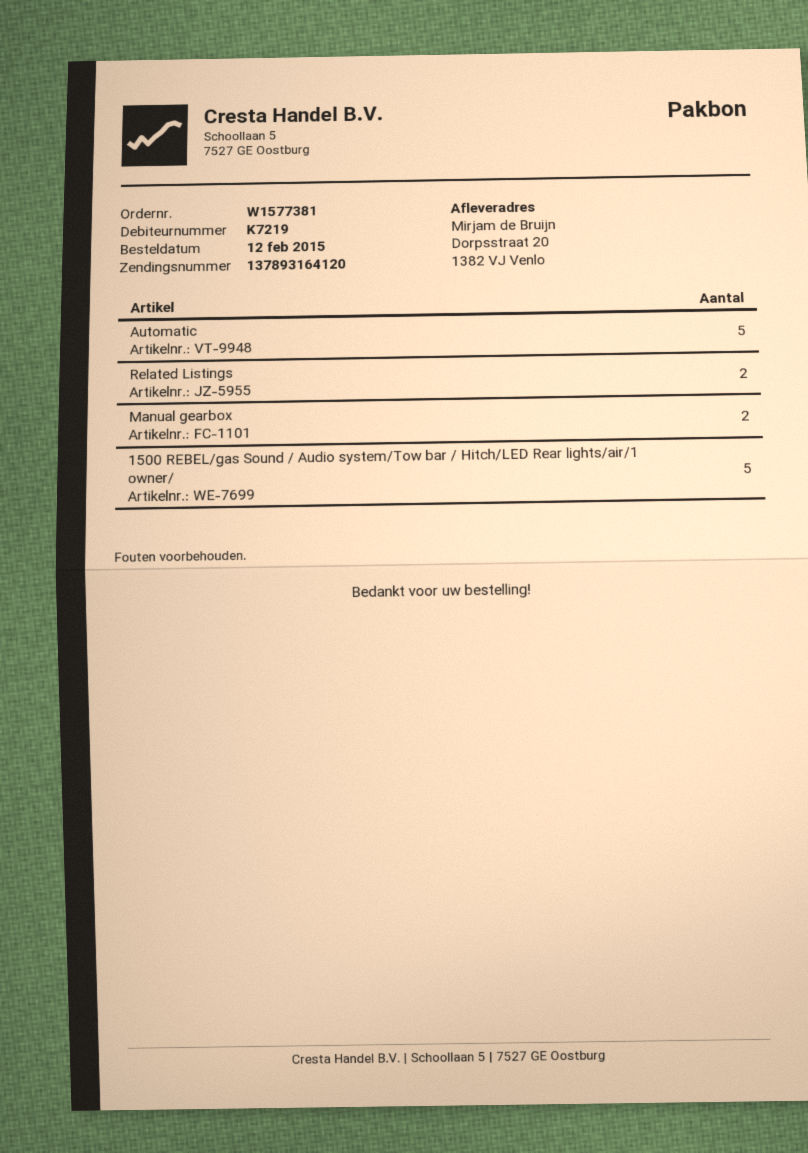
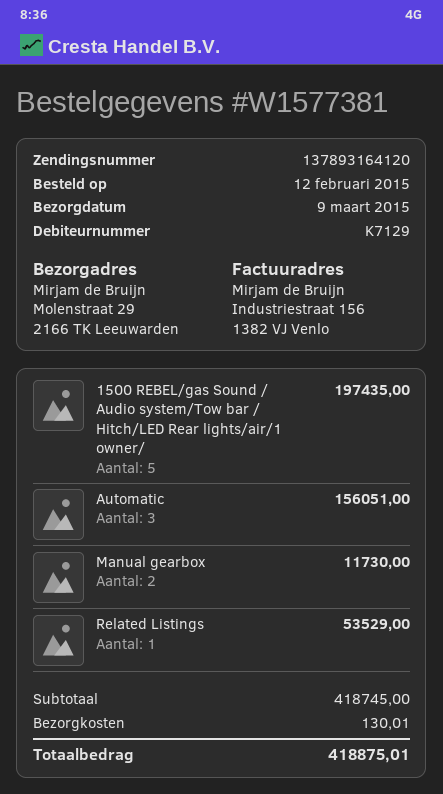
customer number: K7219 -> K7129
ship to: Dorpsstraat 20, 1382 VJ Venlo -> Molenstraat 29, 2166 TK Leeuwarden
Automatic: 5 -> 3
Related Listings: 2 -> 1

